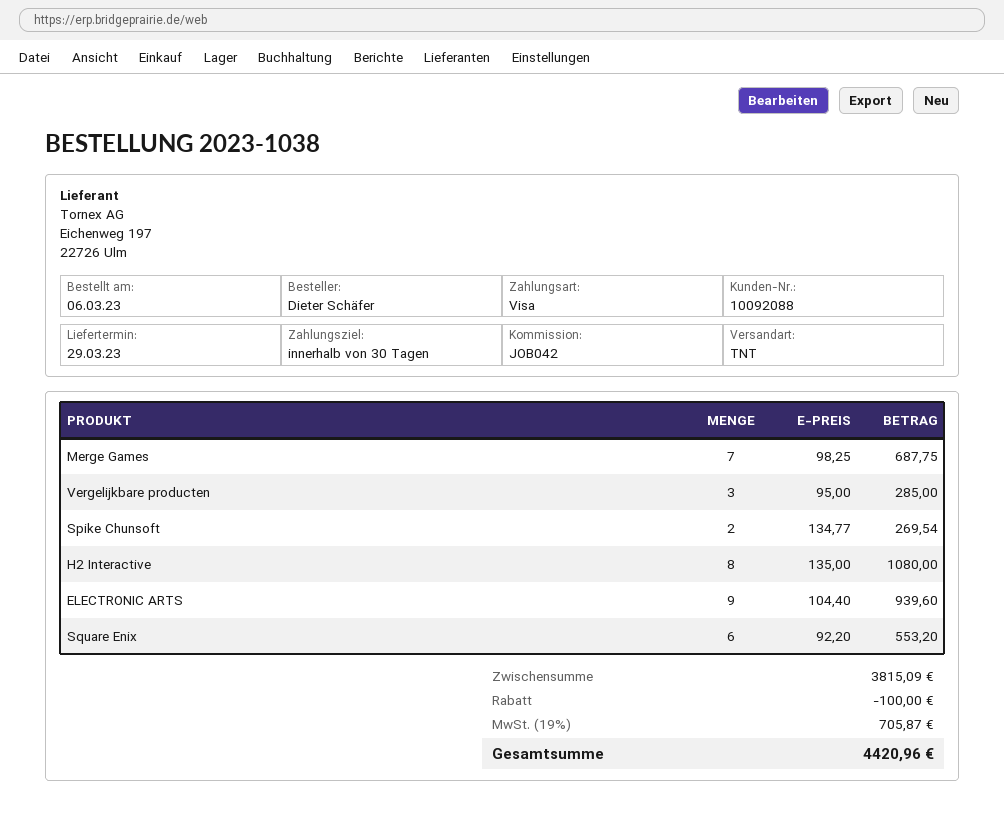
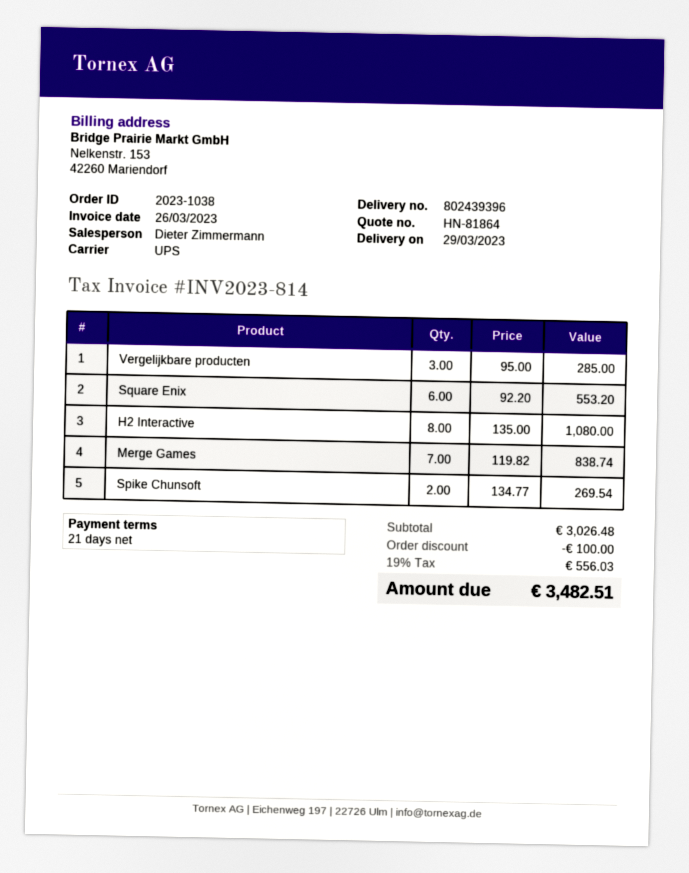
payment terms: 30 days -> 21 days
shipping method: TNT -> UPS
Merge Games: 7 x 98.25 = 687.75 -> 7 x 119.82 = 838.74
ELECTRONIC ARTS: 9 x 104.40 = 939.60 -> none
subtotal: 3815.09 -> 3026.48
tax: 19% = 705.87 -> 19% = 556.03
total: 4420.96 -> 3482.51

